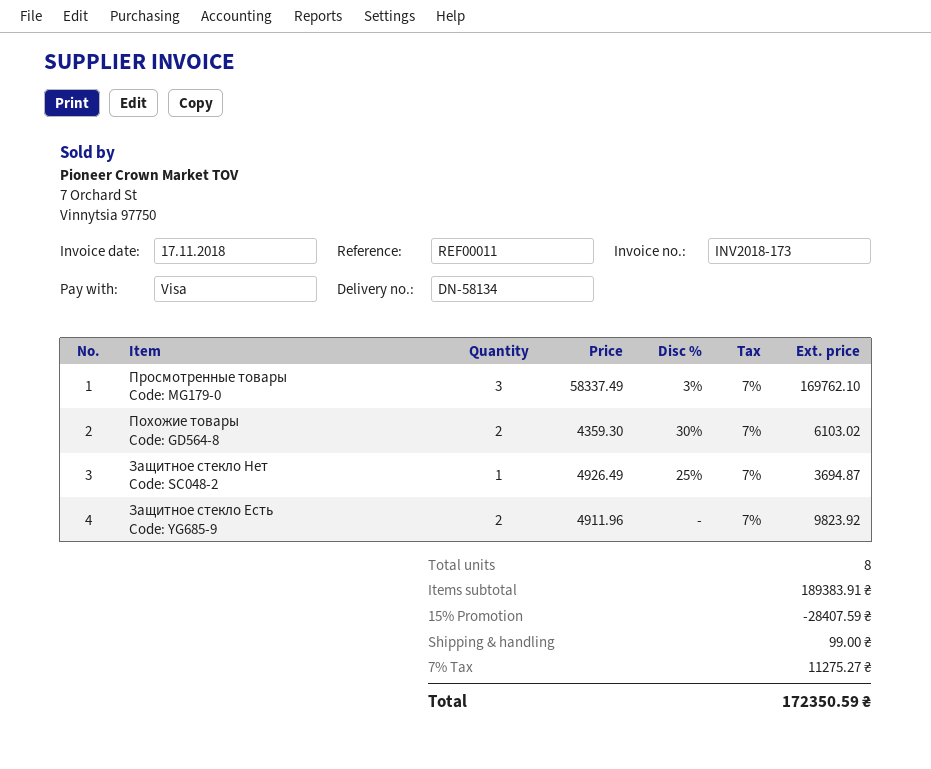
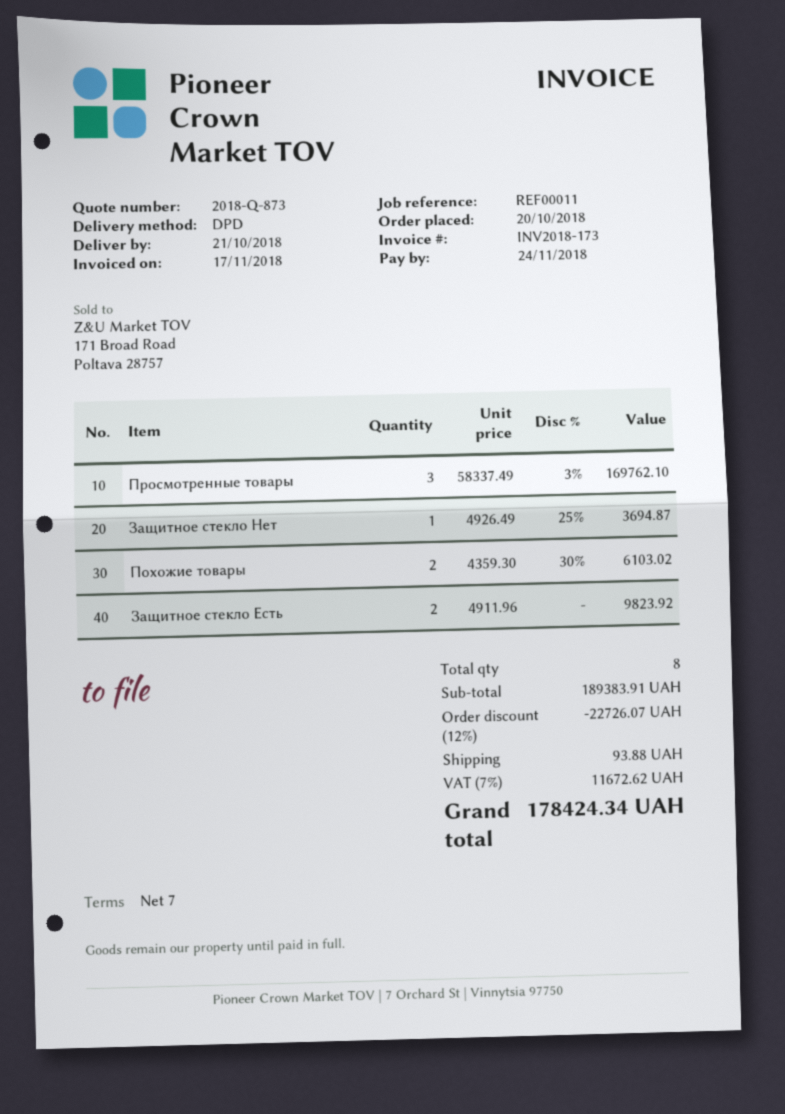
discount: 15% = 28407.59 -> 12% = 22726.07
shipping: 99.00 -> 93.88
tax: 7% = 11275.27 -> 7% = 11672.62
total: 172350.59 -> 178424.34

